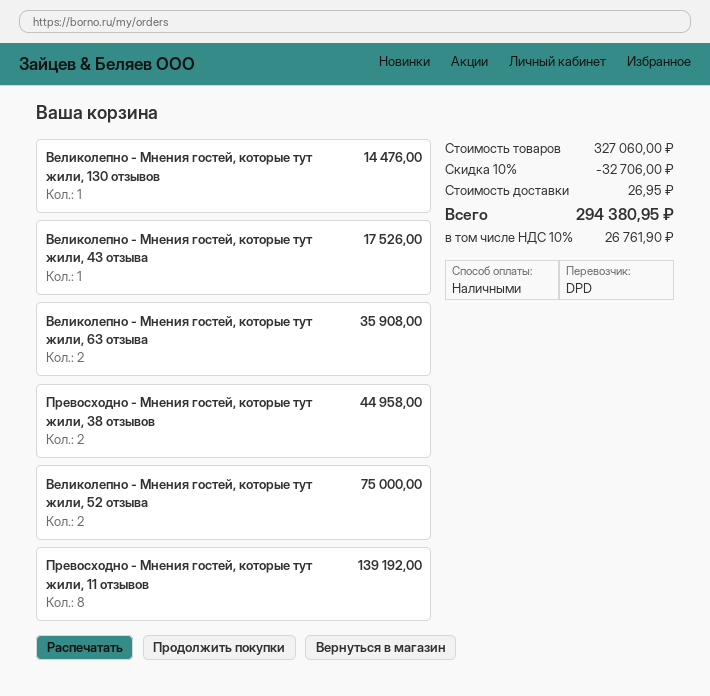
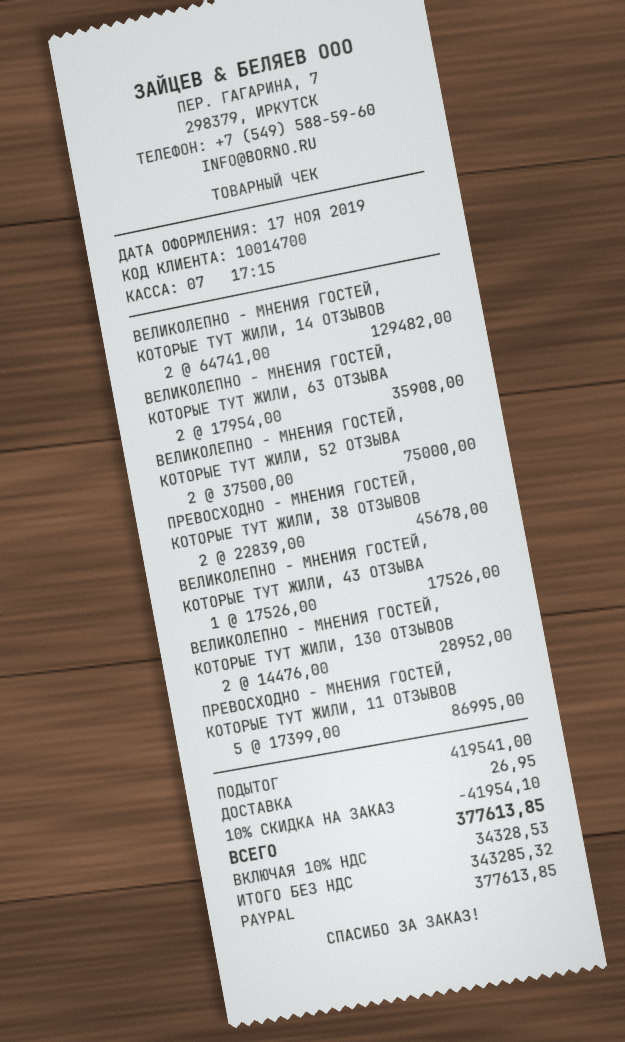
payment method: cash -> PayPal
Великолепно - Мнения гостей, которые тут жили, 130 отзывов: 1 for 14476.00 -> 2 for 28952.00
Превосходно - Мнения гостей, которые тут жили, 38 отзывов: 2 for 44958.00 -> 2 for 45678.00
Превосходно - Мнения гостей, которые тут жили, 11 отзывов: 8 for 139192.00 -> 5 for 86995.00
ВЕЛИКОЛЕПНО - МНЕНИЯ ГОСТЕЙ, КОТОРЫЕ ТУТ ЖИЛИ, 14 ОТЗЫВОВ: none -> 2 for 129482.00
subtotal: 327060.00 -> 419541.00
discount: 10% = 32706.00 -> 10% = 41954.10
tax: 10% = 26761.90 -> 10% = 34328.53
total: 294380.95 -> 377613.85

